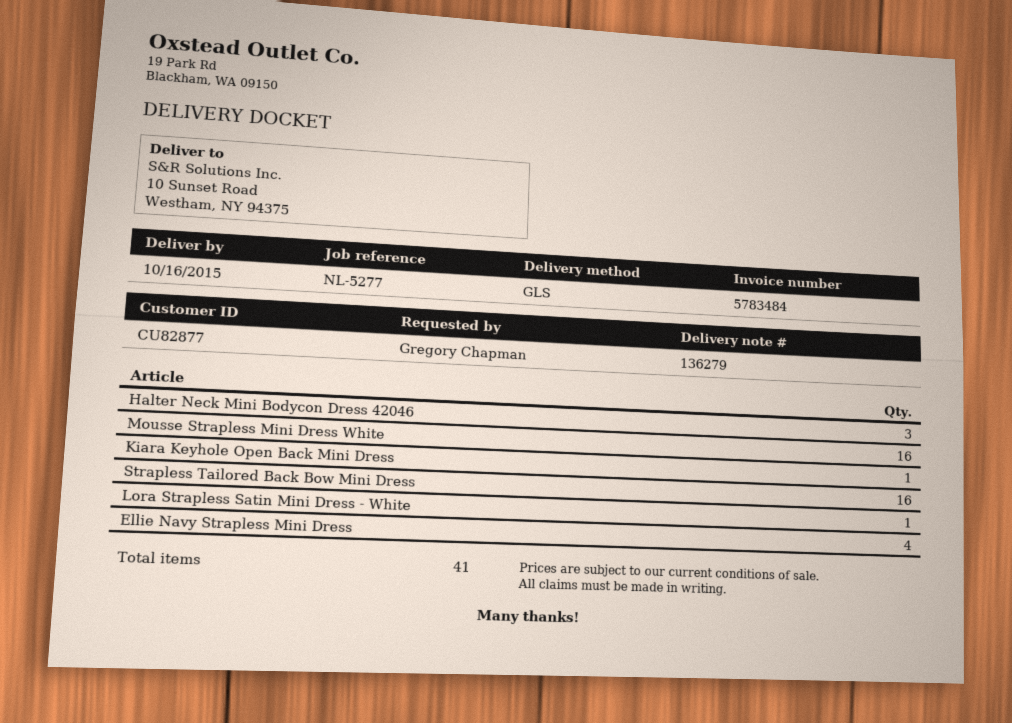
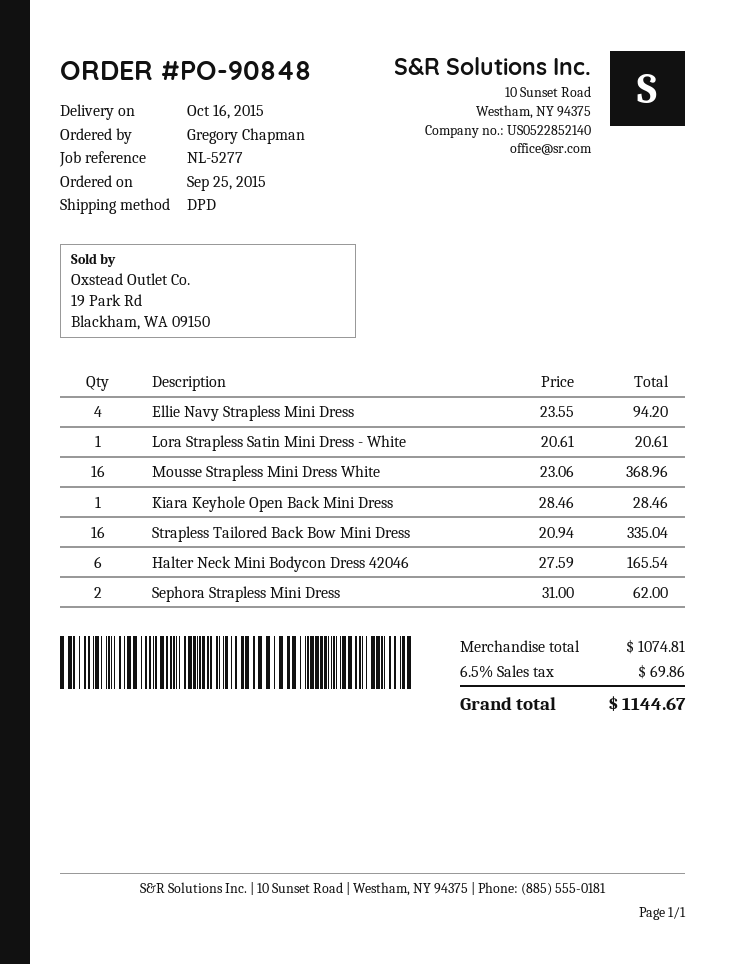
shipping method: GLS -> DPD
Halter Neck Mini Bodycon Dress 42046: 3 -> 6
Sephora Strapless Mini Dress: none -> 2

